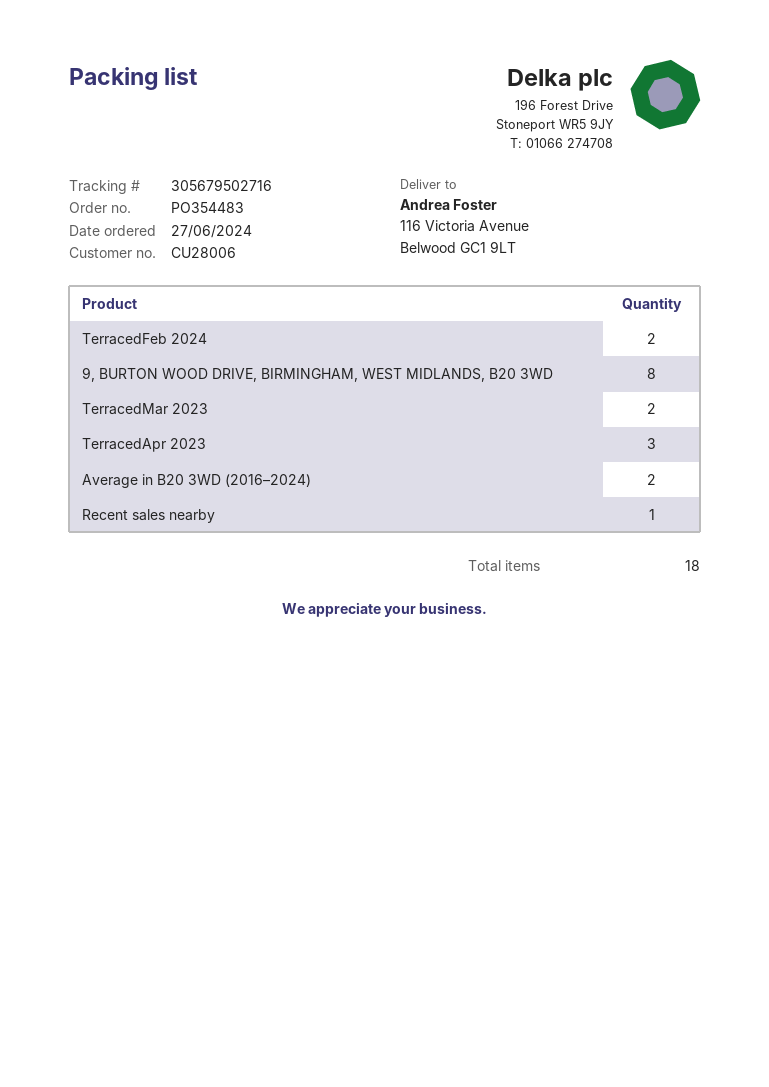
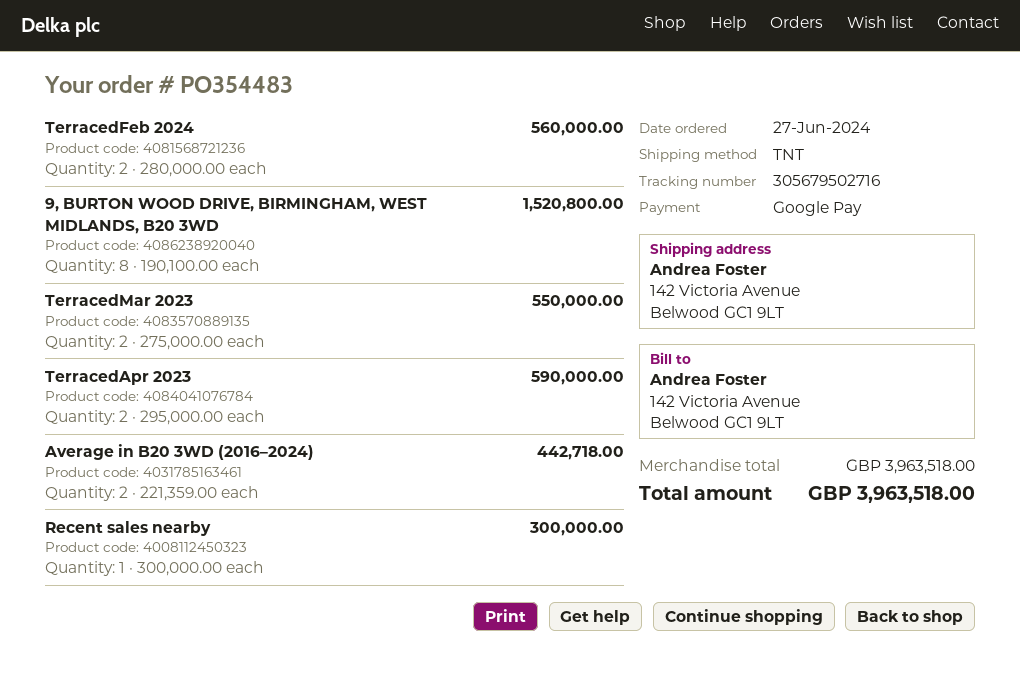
ship to: 116 Victoria Avenue, Belwood GC1 9LT -> 142 Victoria Avenue, Belwood GC1 9LT
TerracedApr 2023: 3 -> 2

